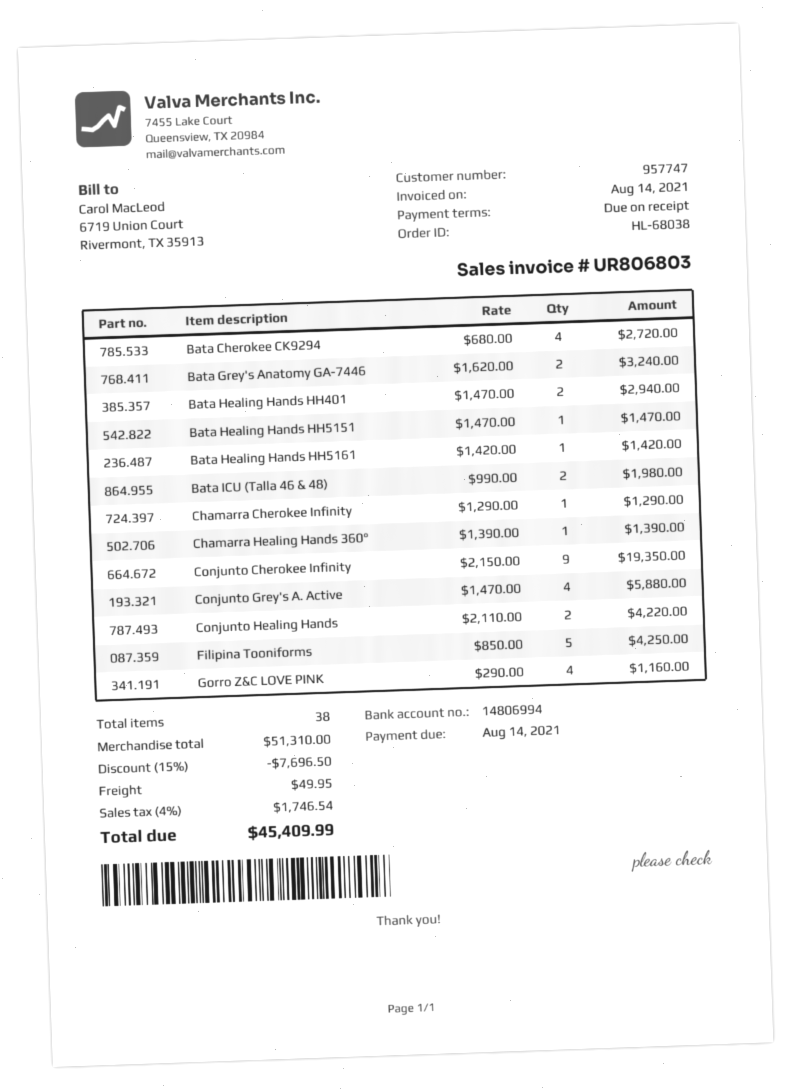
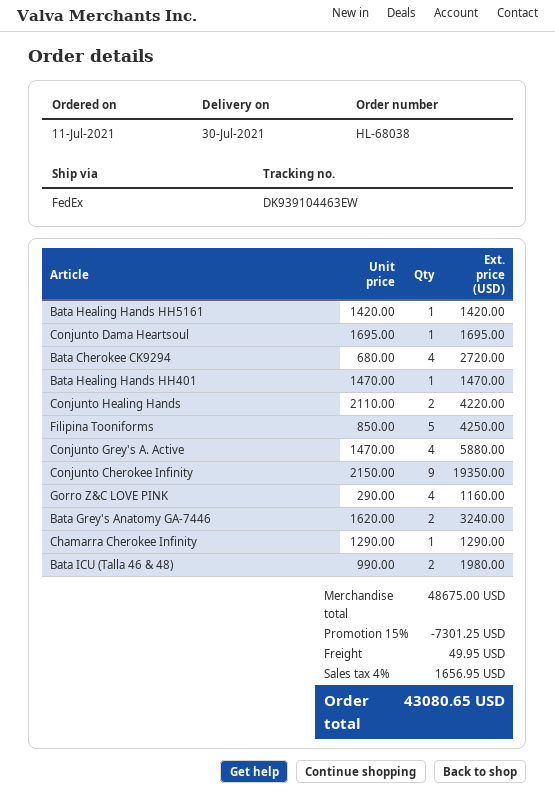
Bata Healing Hands HH401: 2 x 1470.00 = 2940.00 -> 1 x 1470.00 = 1470.00
Bata Healing Hands HH5151: 1 x 1470.00 = 1470.00 -> none
Chamarra Healing Hands 360°: 1 x 1390.00 = 1390.00 -> none
Conjunto Dama Heartsoul: none -> 1 x 1695.00 = 1695.00
subtotal: 51310.00 -> 48675.00
discount: 15% = 7696.50 -> 15% = 7301.25
tax: 4% = 1746.54 -> 4% = 1656.95
total: 45409.99 -> 43080.65

